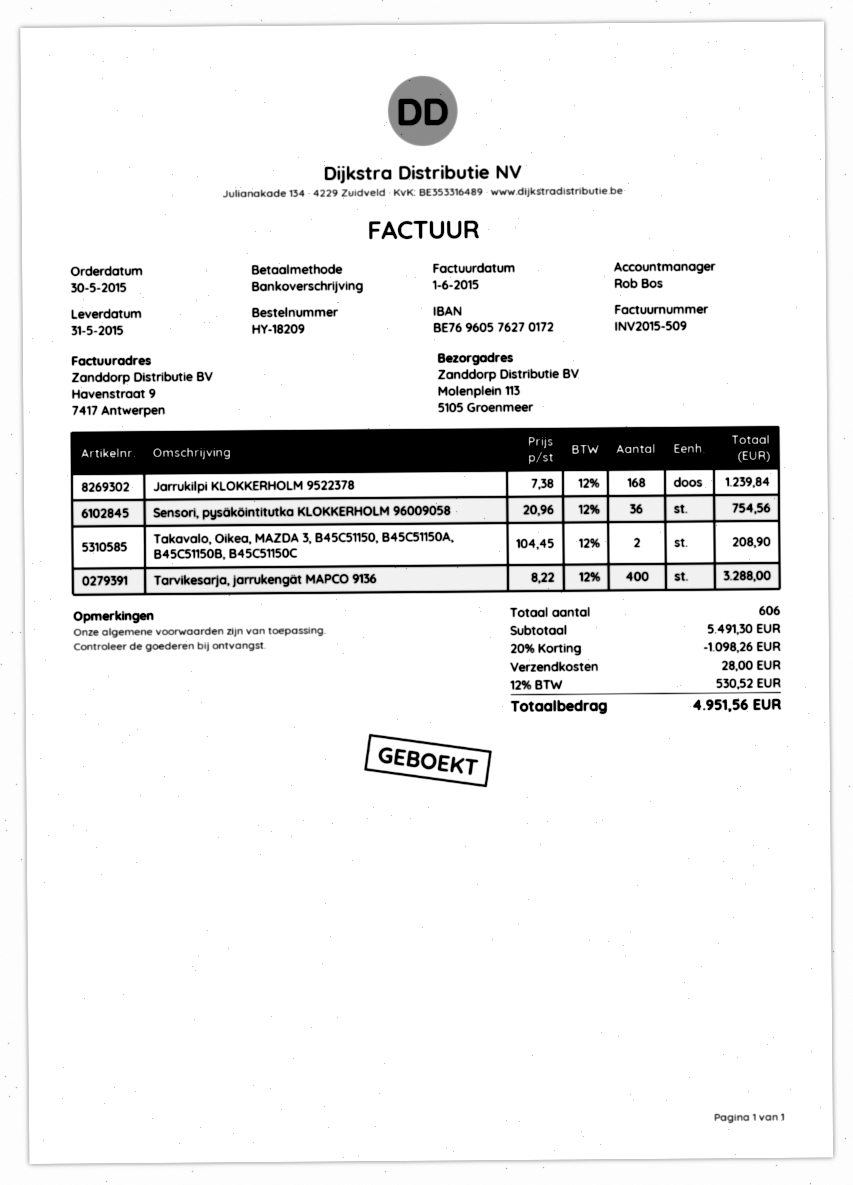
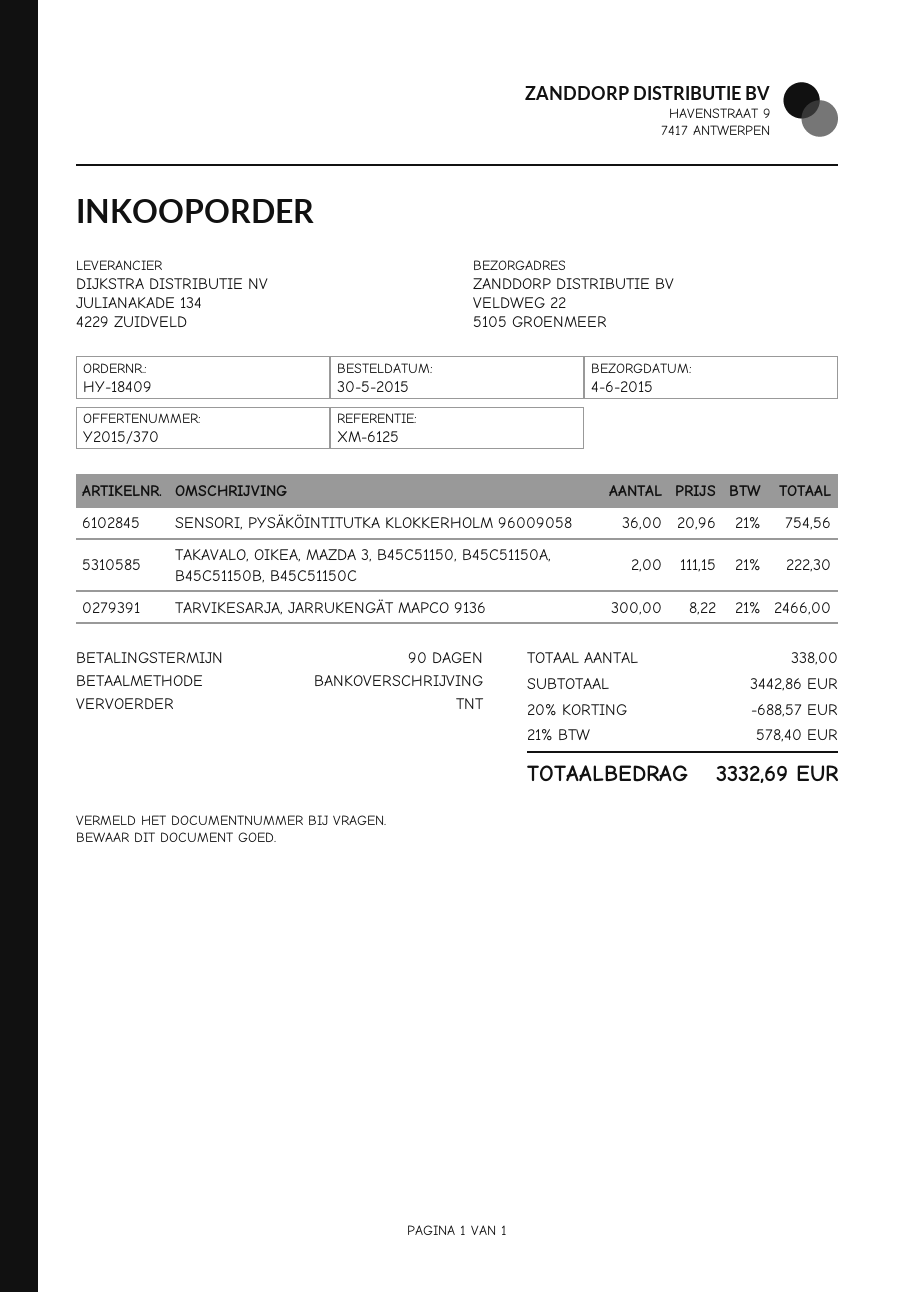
order number: HY-18209 -> HY-18409
delivery date: 2015-05-31 -> 2015-06-04
ship to: Molenplein 113, 5105 Groenmeer -> VELDWEG 22, 5105 GROENMEER
Jarrukilpi KLOKKERHOLM 9522378: 168 x 7.38 = 1239.84 -> none
Takavalo, Oikea, MAZDA 3, B45C51150, B45C51150A, B45C51150B, B45C51150C: 2 x 104.45 = 208.90 -> 2 x 111.15 = 222.30
Tarvikesarja, jarrukengät MAPCO 9136: 400 x 8.22 = 3288.00 -> 300 x 8.22 = 2466.00
total quantity: 606 -> 338
subtotal: 5491.30 -> 3442.86
discount: 20% = 1098.26 -> 20% = 688.57
shipping: 28.00 -> none
tax: 12% = 530.52 -> 21% = 578.40
total: 4951.56 -> 3332.69

